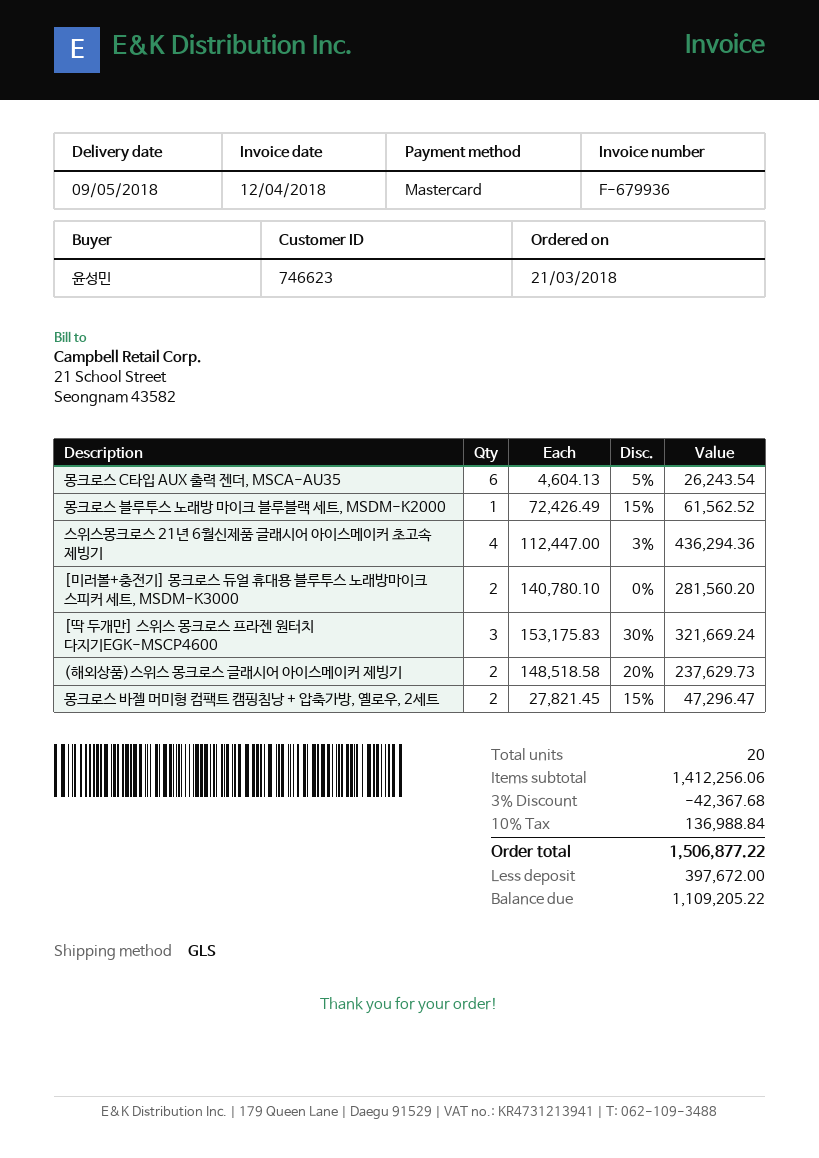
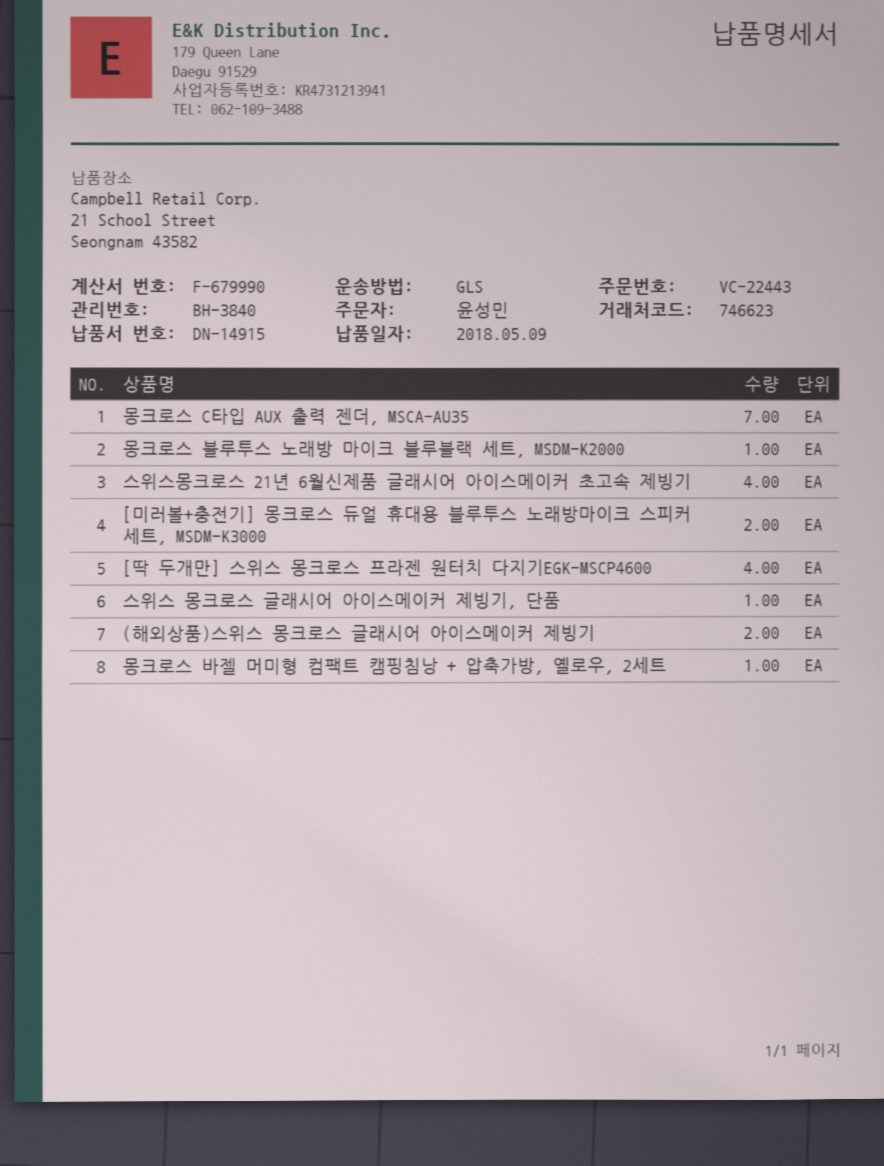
invoice number: F-679936 -> F-679990
몽크로스 C타입 AUX 출력 젠더, MSCA-AU35: 6 -> 7
[딱 두개만] 스위스 몽크로스 프라젠 원터치 다지기EGK-MSCP4600: 3 -> 4
몽크로스 바젤 머미형 컴팩트 캠핑침낭 + 압축가방, 옐로우, 2세트: 2 -> 1
스위스 몽크로스 글래시어 아이스메이커 제빙기, 단품: none -> 1

